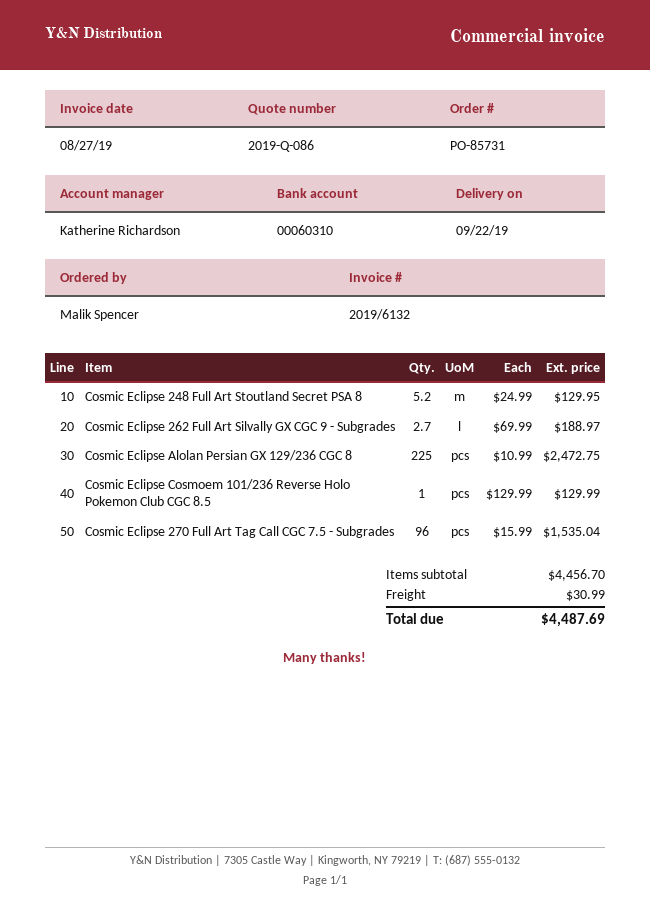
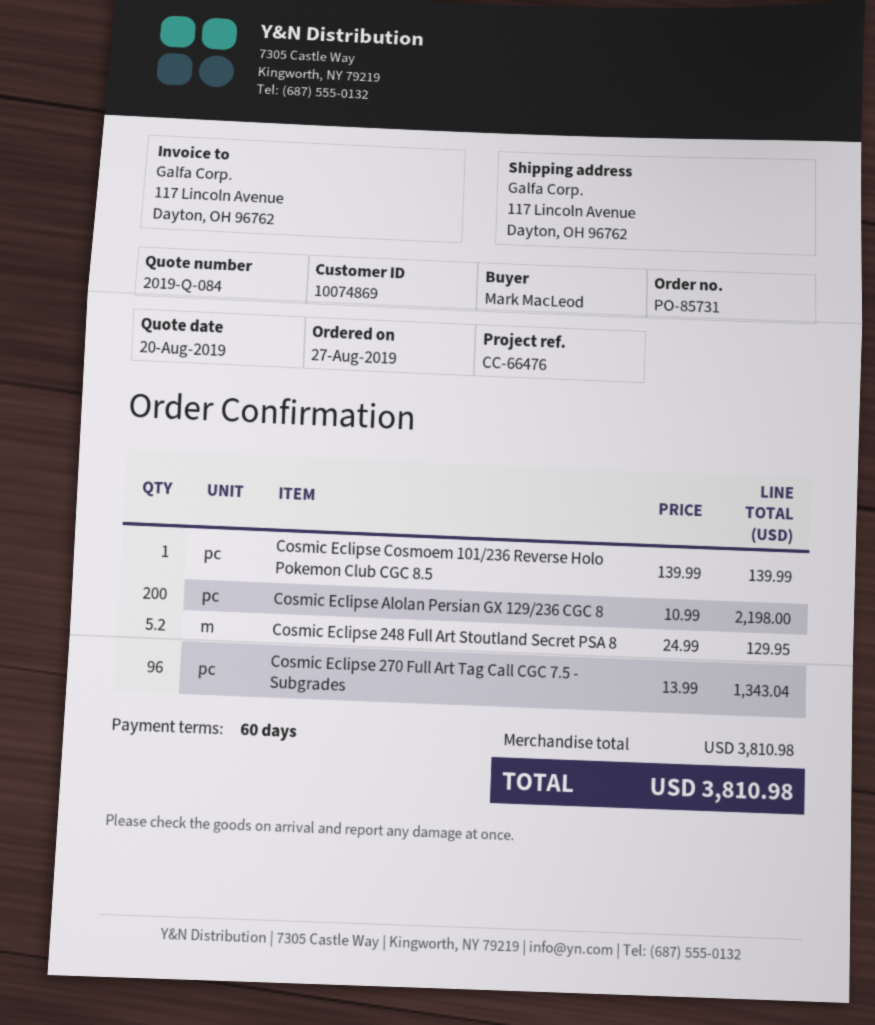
quote number: 2019-Q-086 -> 2019-Q-084
ordered by: Malik Spencer -> Mark MacLeod
Cosmic Eclipse 262 Full Art Silvally GX CGC 9 - Subgrades: 2.7 x 69.99 = 188.97 -> none
Cosmic Eclipse Alolan Persian GX 129/236 CGC 8: 225 x 10.99 = 2472.75 -> 200 x 10.99 = 2198.00
Cosmic Eclipse Cosmoem 101/236 Reverse Holo Pokemon Club CGC 8.5: 1 x 129.99 = 129.99 -> 1 x 139.99 = 139.99
Cosmic Eclipse 270 Full Art Tag Call CGC 7.5 - Subgrades: 96 x 15.99 = 1535.04 -> 96 x 13.99 = 1343.04
subtotal: 4456.70 -> 3810.98
shipping: 30.99 -> none
total: 4487.69 -> 3810.98

